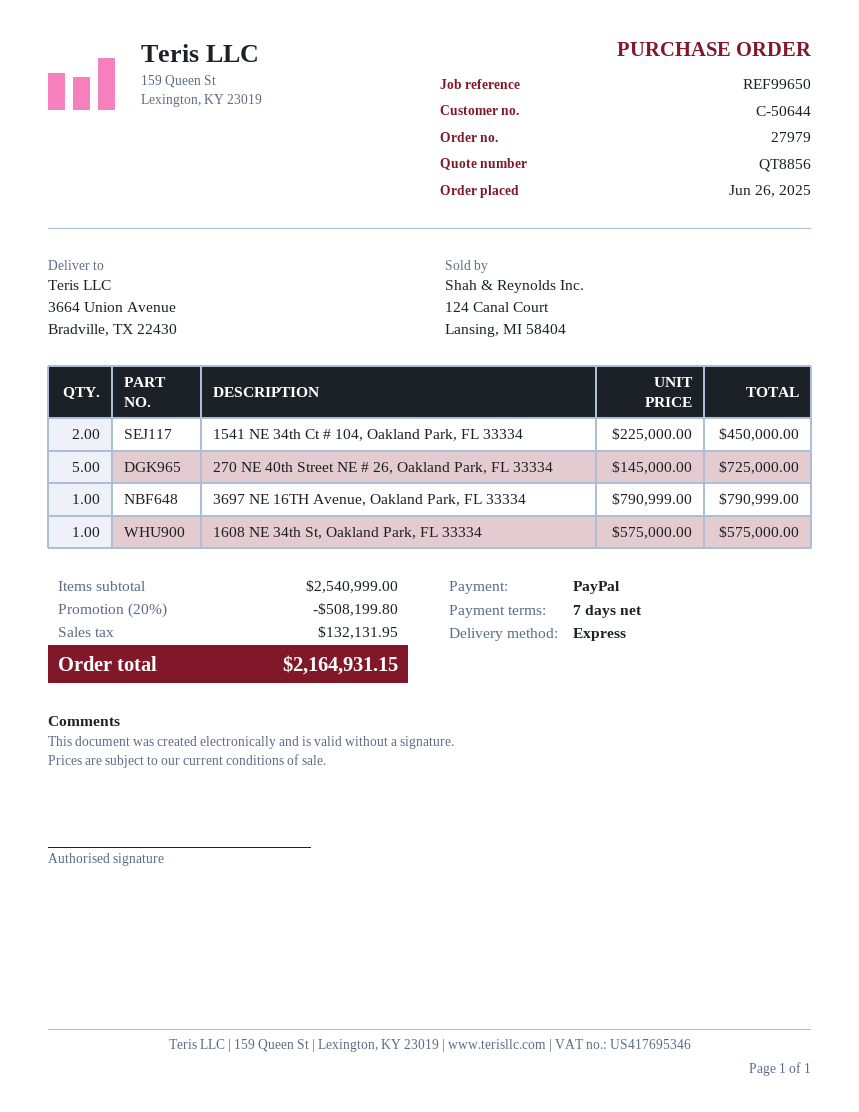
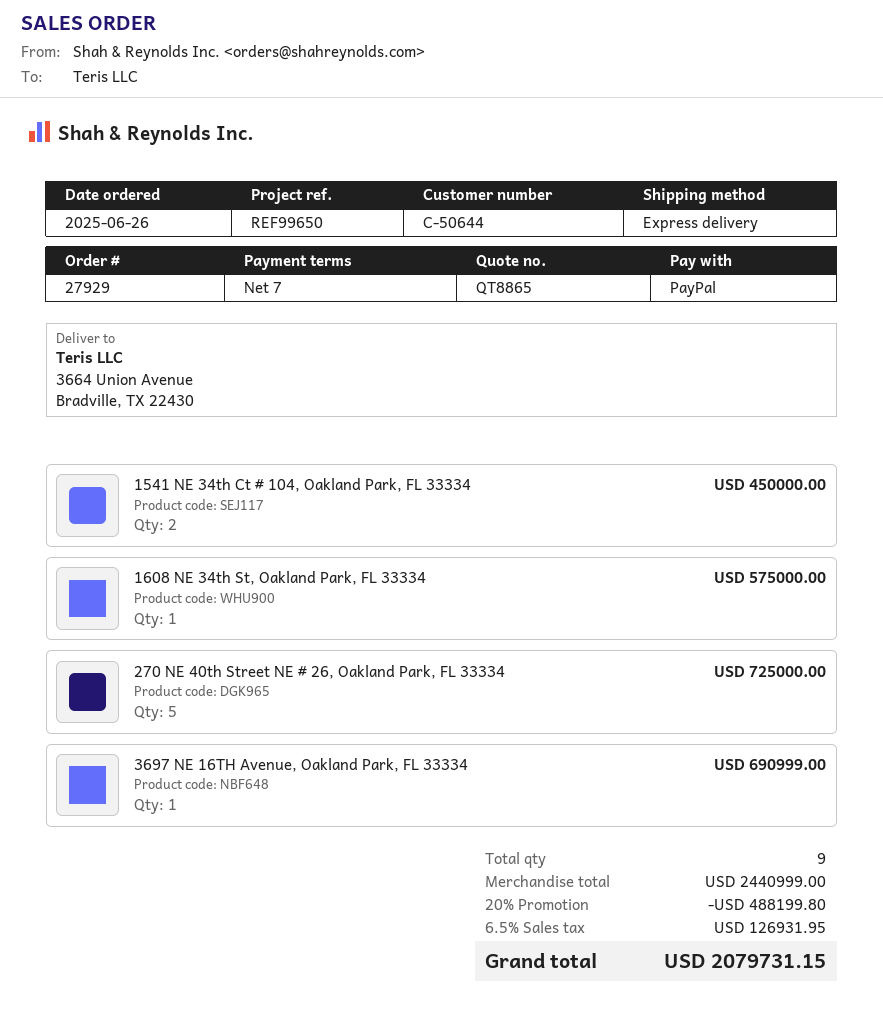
quote number: QT8856 -> QT8865
order number: 27979 -> 27929
3697 NE 16TH Avenue, Oakland Park, FL 33334: 1 for 790999.00 -> 1 for 690999.00
subtotal: 2540999.00 -> 2440999.00
discount: 20% = 508199.80 -> 20% = 488199.80
tax: 132131.95 -> 126931.95
total: 2164931.15 -> 2079731.15

